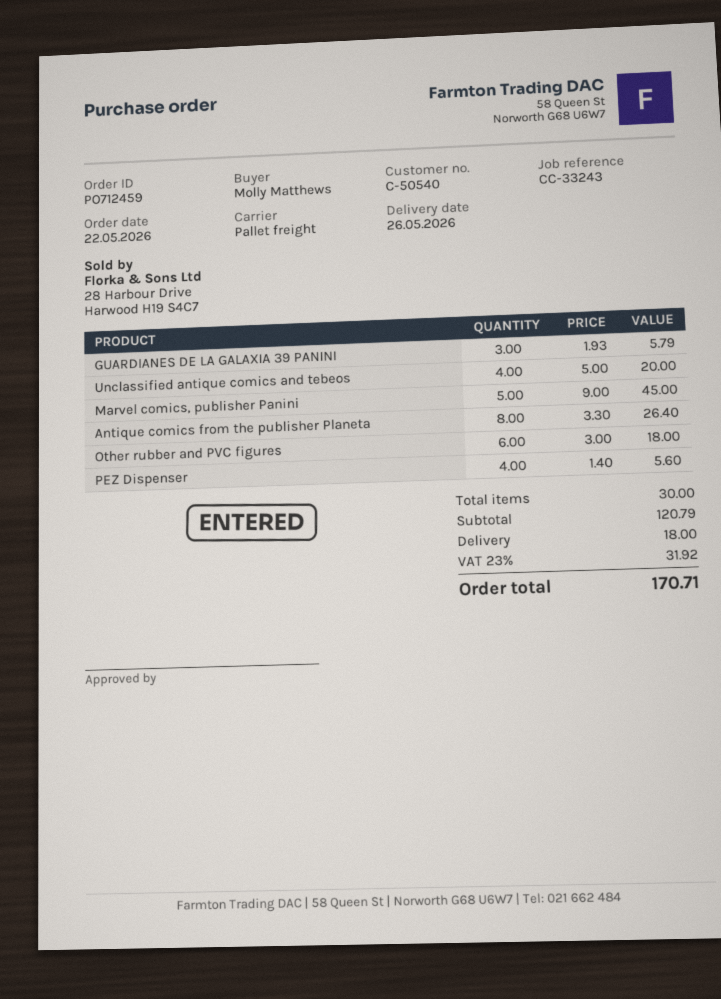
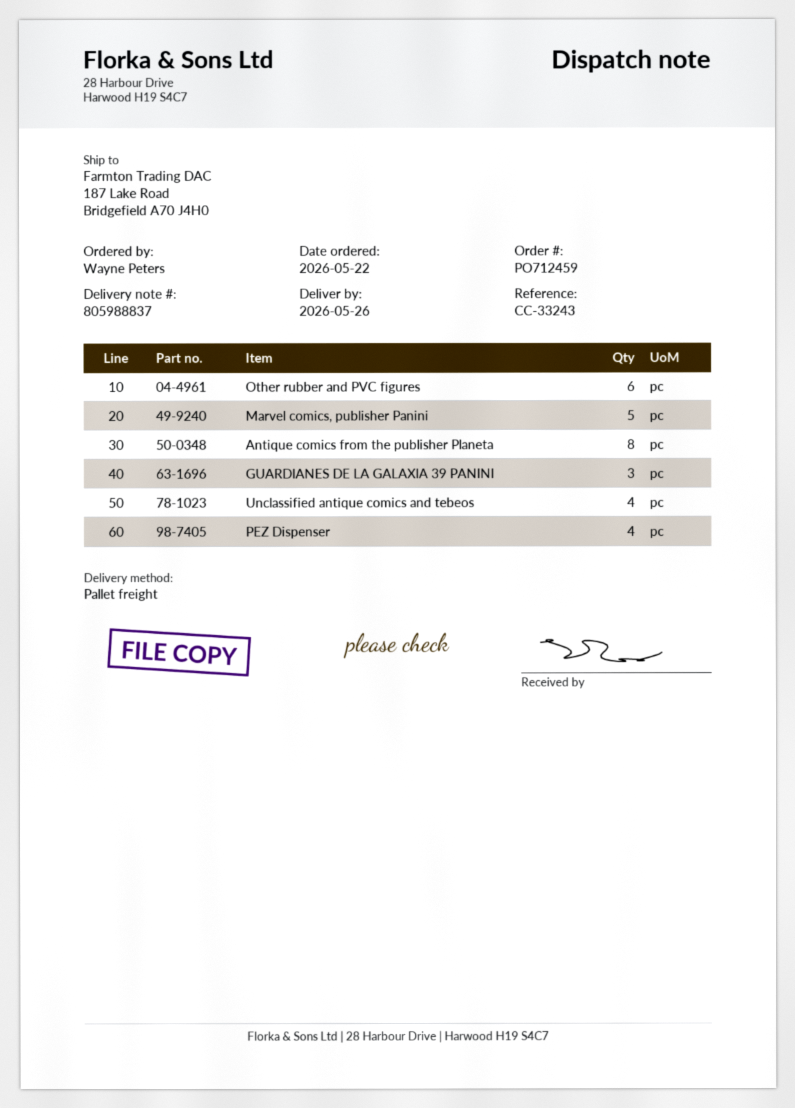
ordered by: Molly Matthews -> Wayne Peters

